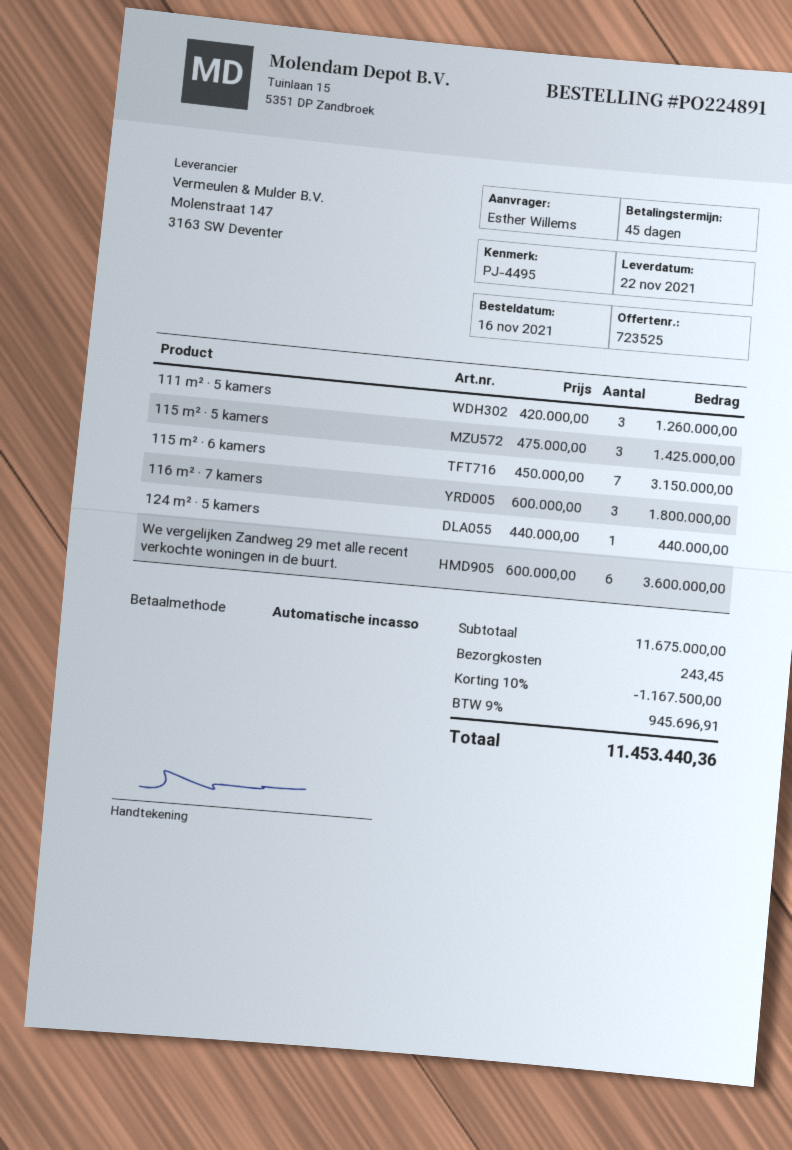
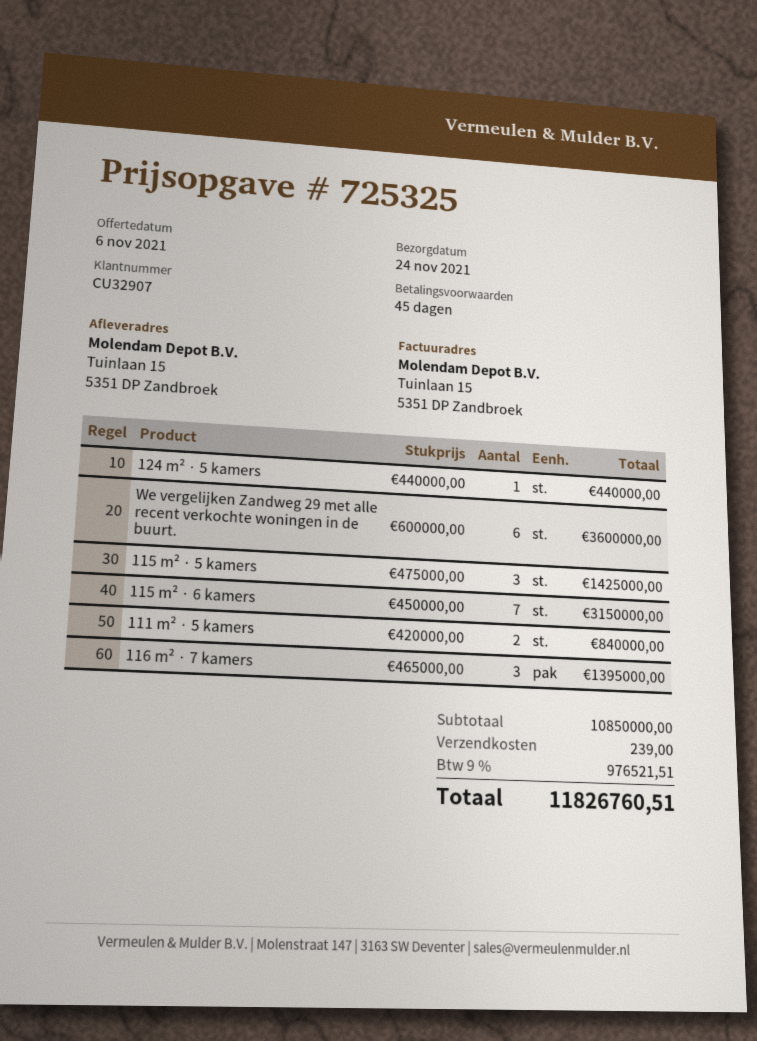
quote number: 723525 -> 725325
delivery date: 2021-11-22 -> 2021-11-24
111 m² · 5 kamers: 3 x 420000.00 = 1260000.00 -> 2 x 420000.00 = 840000.00
116 m² · 7 kamers: 3 x 600000.00 = 1800000.00 -> 3 x 465000.00 = 1395000.00
subtotal: 11675000.00 -> 10850000.00
discount: 10% = 1167500.00 -> none
shipping: 243.45 -> 239.00
tax: 9% = 945696.91 -> 9% = 976521.51
total: 11453440.36 -> 11826760.51

